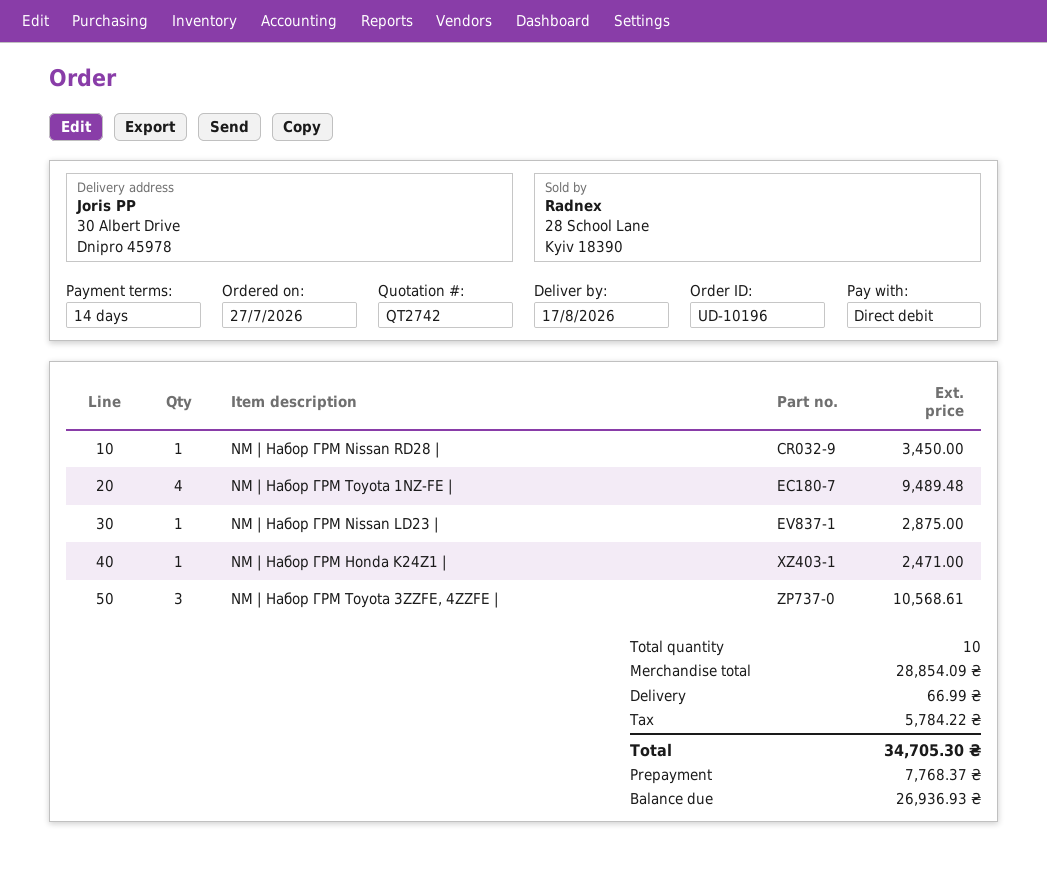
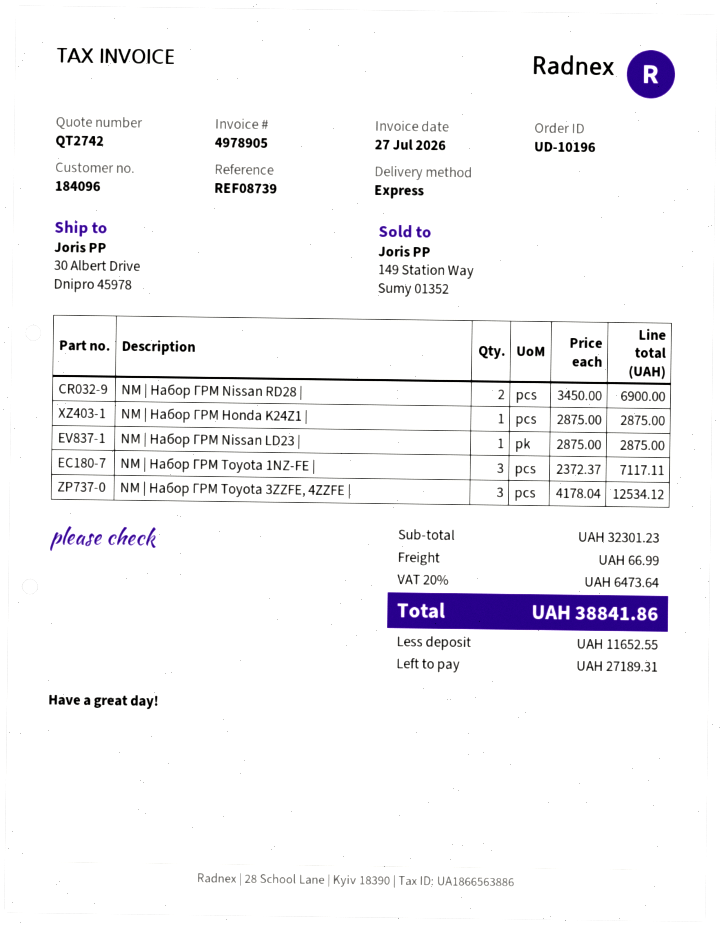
NM | Набор ГРМ Nissan RD28 |: 1 for 3450.00 -> 2 for 6900.00
NM | Набор ГРМ Toyota 1NZ-FE |: 4 for 9489.48 -> 3 for 7117.11
NM | Набор ГРМ Honda K24Z1 |: 1 for 2471.00 -> 1 for 2875.00
NM | Набор ГРМ Toyota 3ZZFE, 4ZZFE |: 3 for 10568.61 -> 3 for 12534.12
subtotal: 28854.09 -> 32301.23
tax: 5784.22 -> 6473.64
total: 34705.30 -> 38841.86
deposit: 7768.37 -> 11652.55
balance: 26936.93 -> 27189.31

